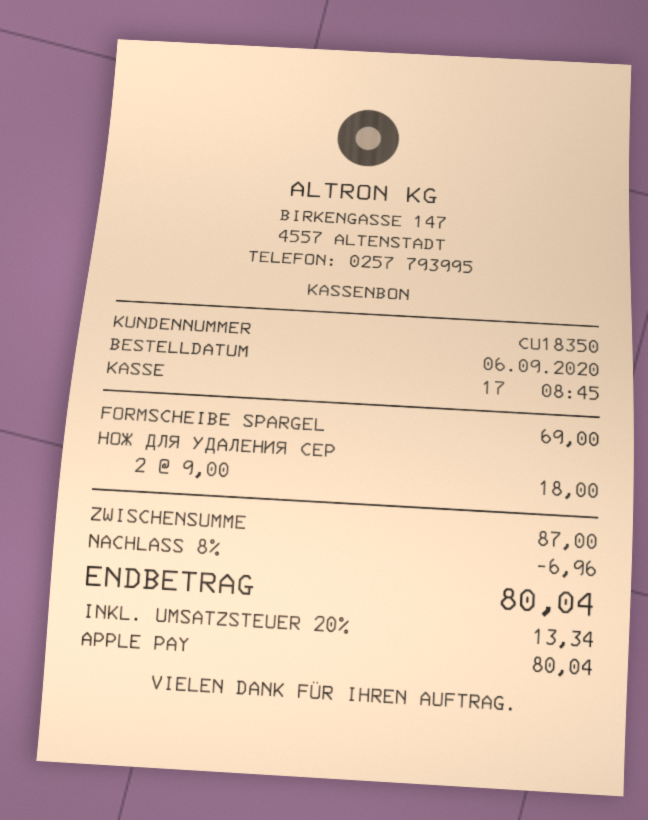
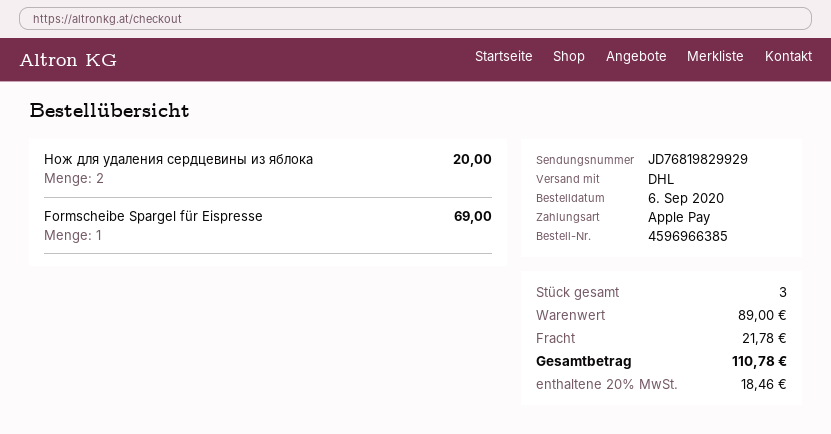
НОЖ ДЛЯ УДАЛЕНИЯ СЕР: 2 for 18.00 -> 2 for 20.00
subtotal: 87.00 -> 89.00
discount: 8% = 6.96 -> none
shipping: none -> 21.78
tax: 20% = 13.34 -> 20% = 18.46
total: 80.04 -> 110.78

